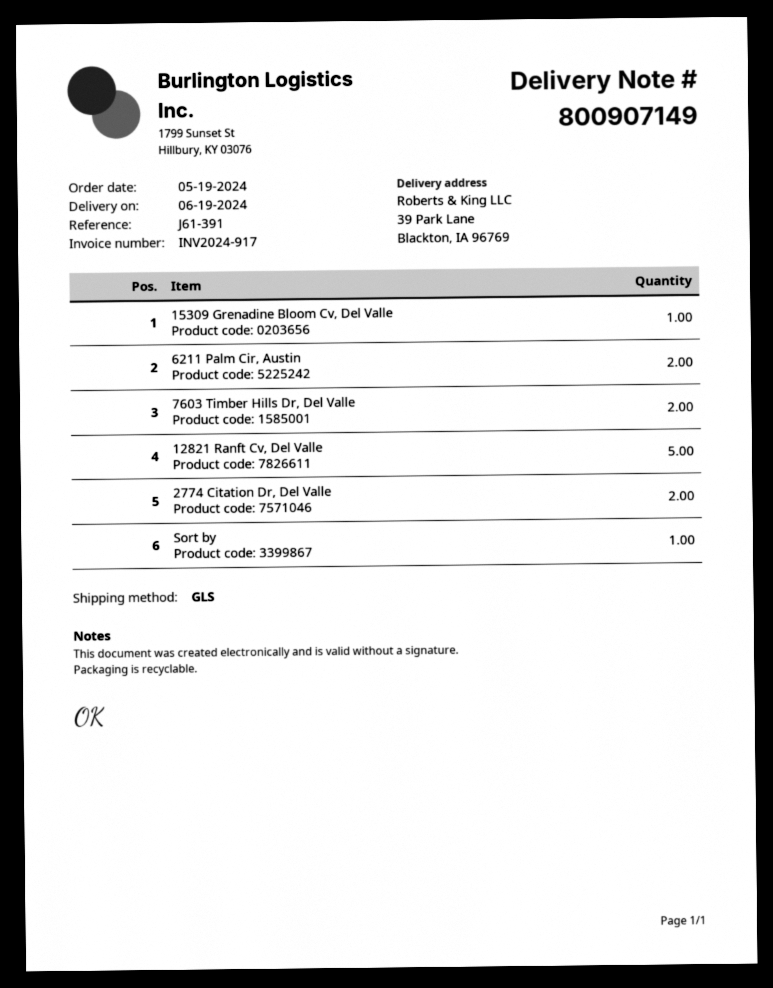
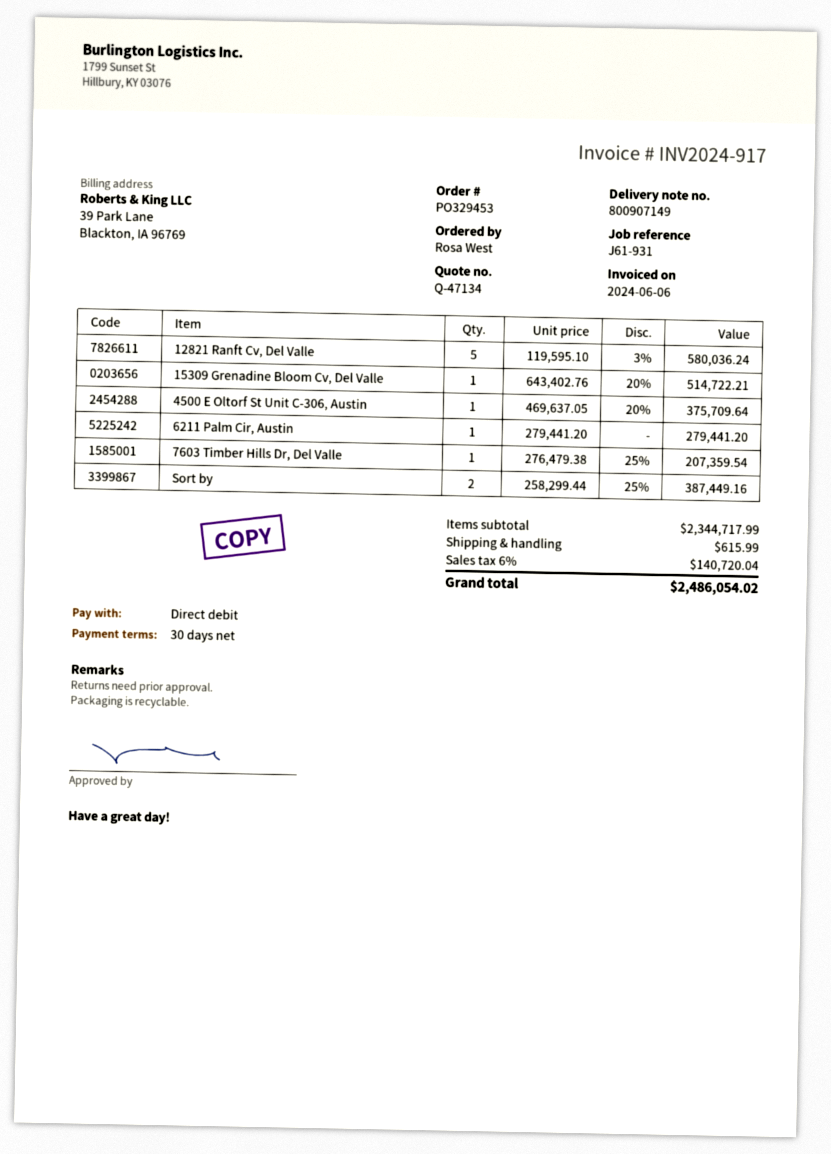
reference: J61-391 -> J61-931
6211 Palm Cir, Austin: 2 -> 1
7603 Timber Hills Dr, Del Valle: 2 -> 1
2774 Citation Dr, Del Valle: 2 -> none
Sort by: 1 -> 2
4500 E Oltorf St Unit C-306, Austin: none -> 1

